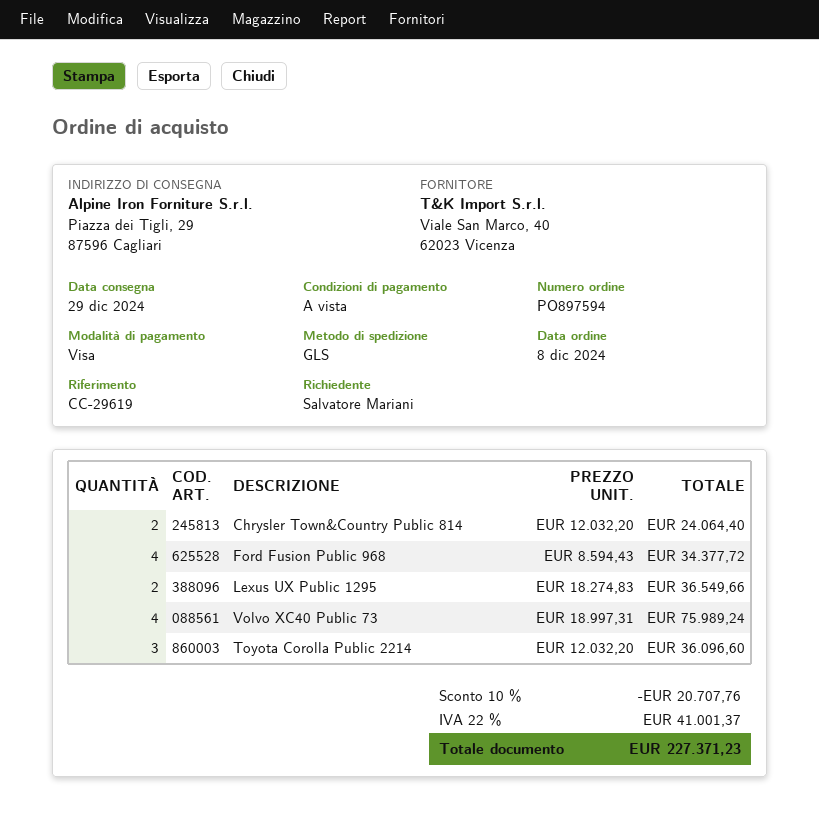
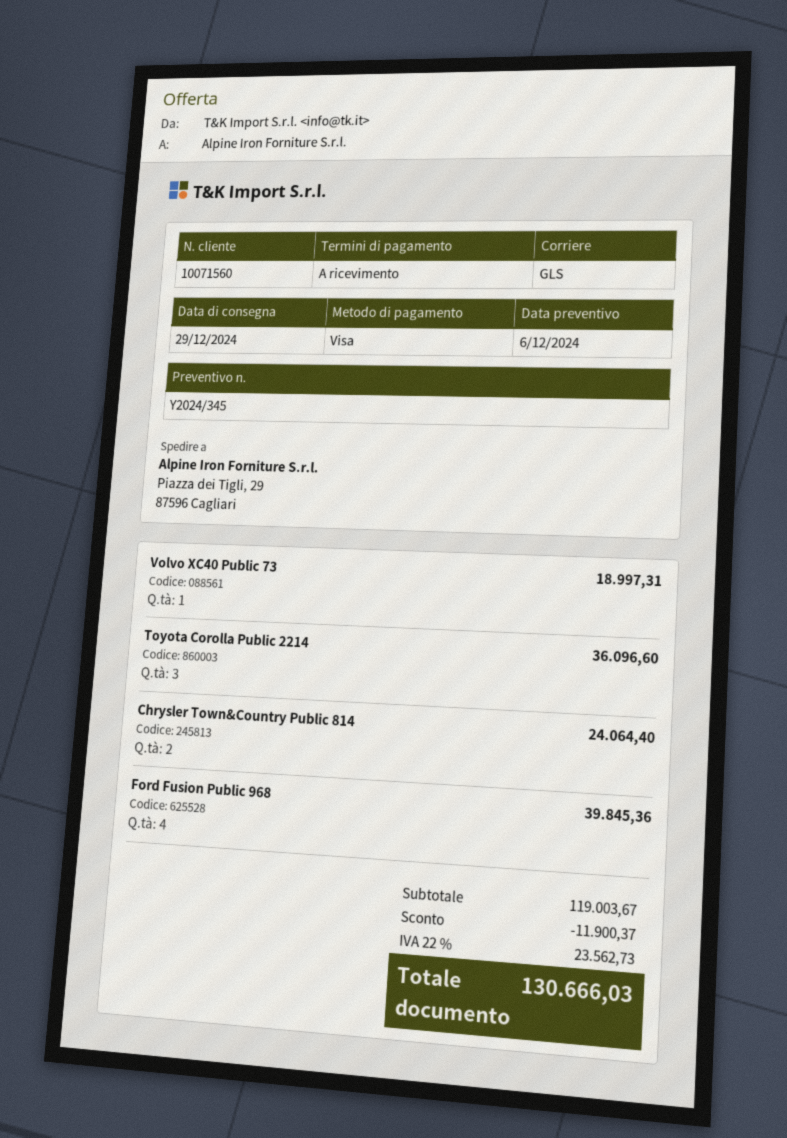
Ford Fusion Public 968: 4 for 34377.72 -> 4 for 39845.36
Lexus UX Public 1295: 2 for 36549.66 -> none
Volvo XC40 Public 73: 4 for 75989.24 -> 1 for 18997.31
discount: 20707.76 -> 11900.37
tax: 22% = 41001.37 -> 22% = 23562.73
total: 227371.23 -> 130666.03

